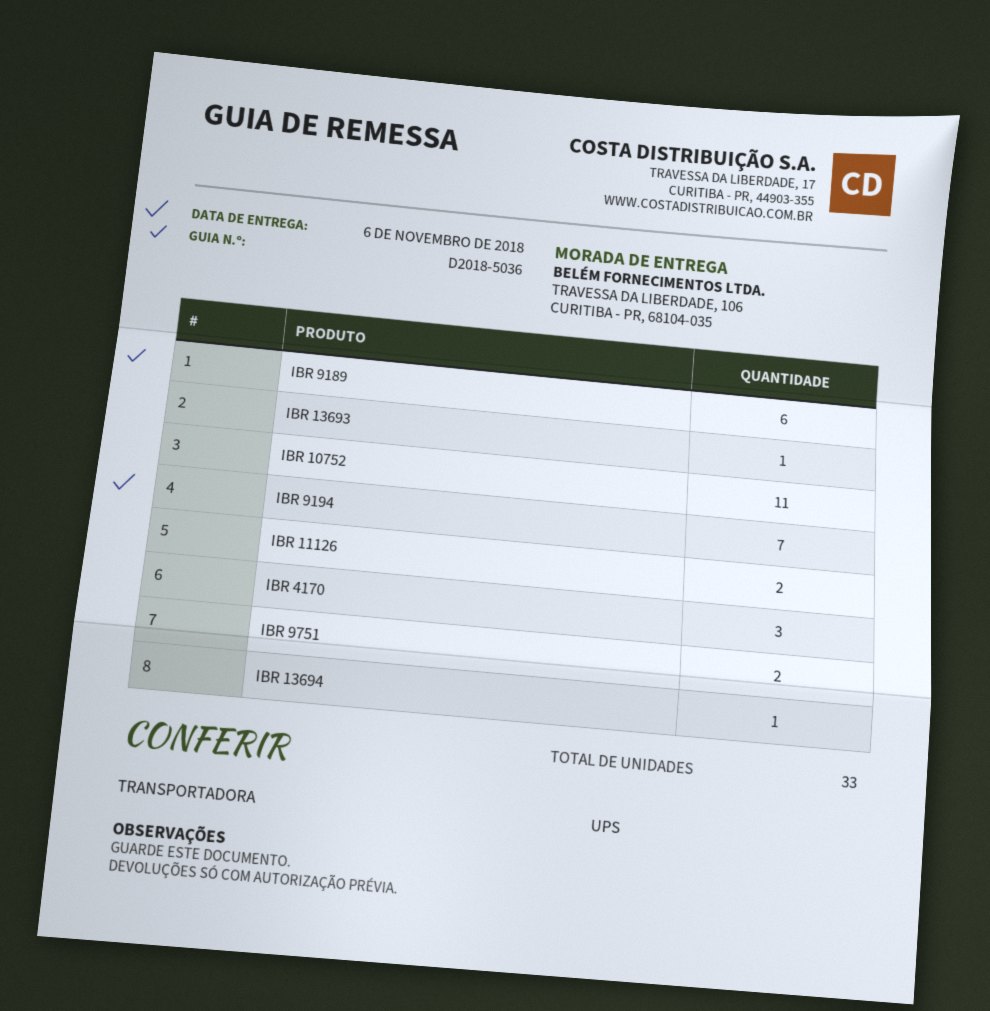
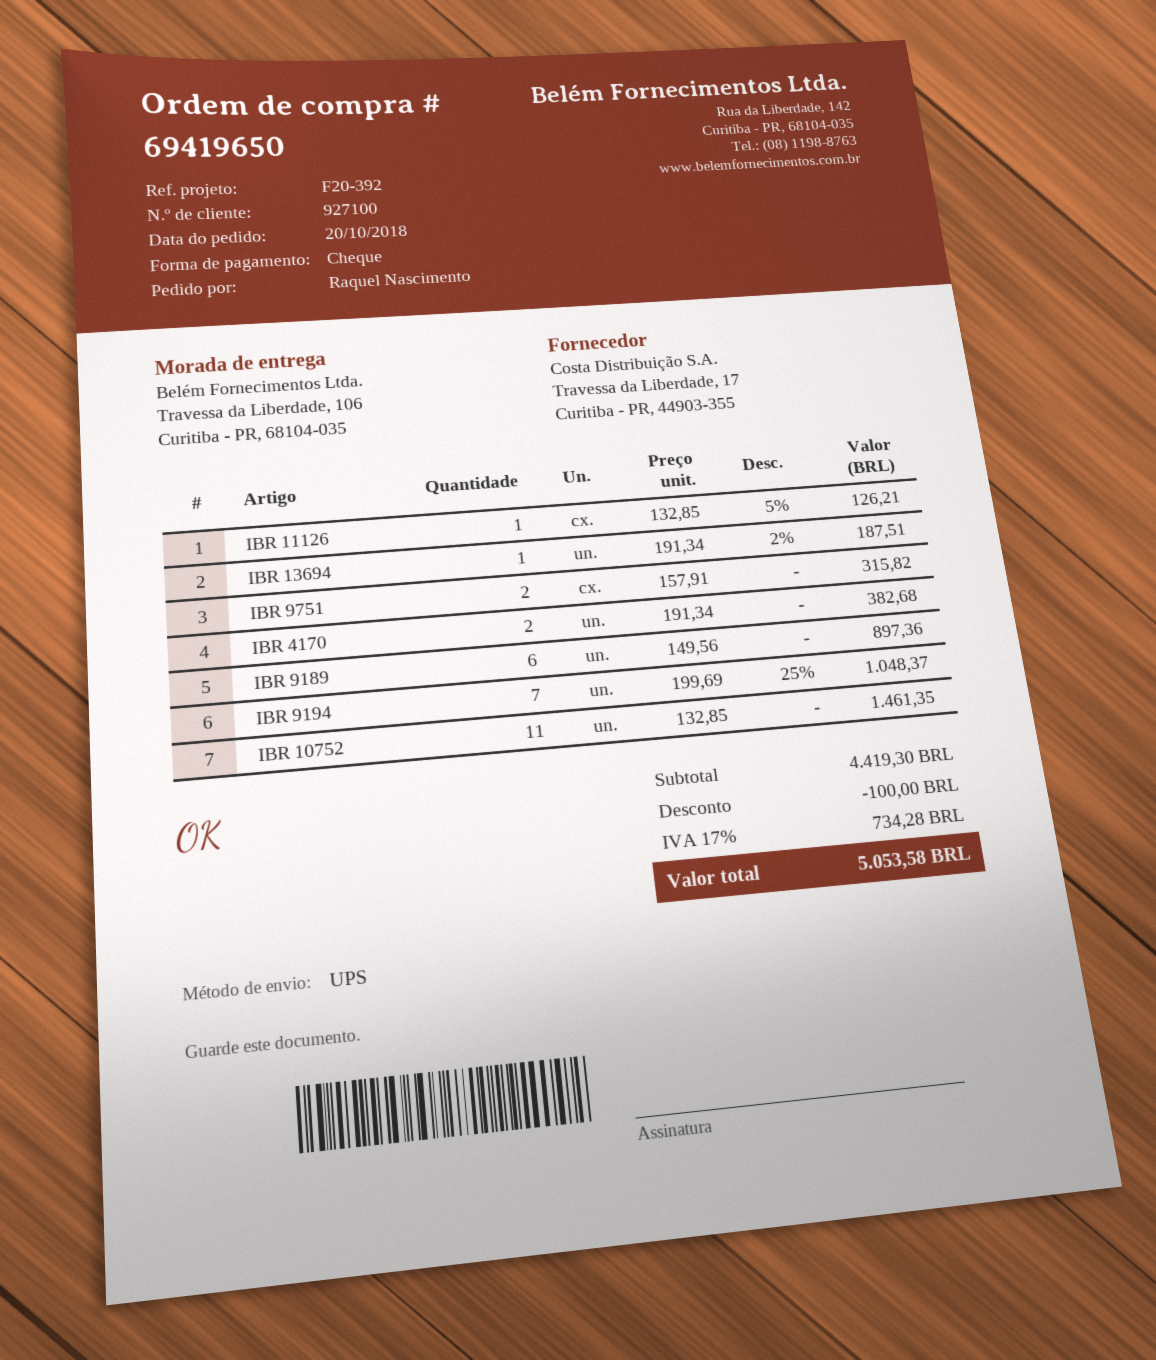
IBR 13693: 1 -> none
IBR 11126: 2 -> 1
IBR 4170: 3 -> 2

